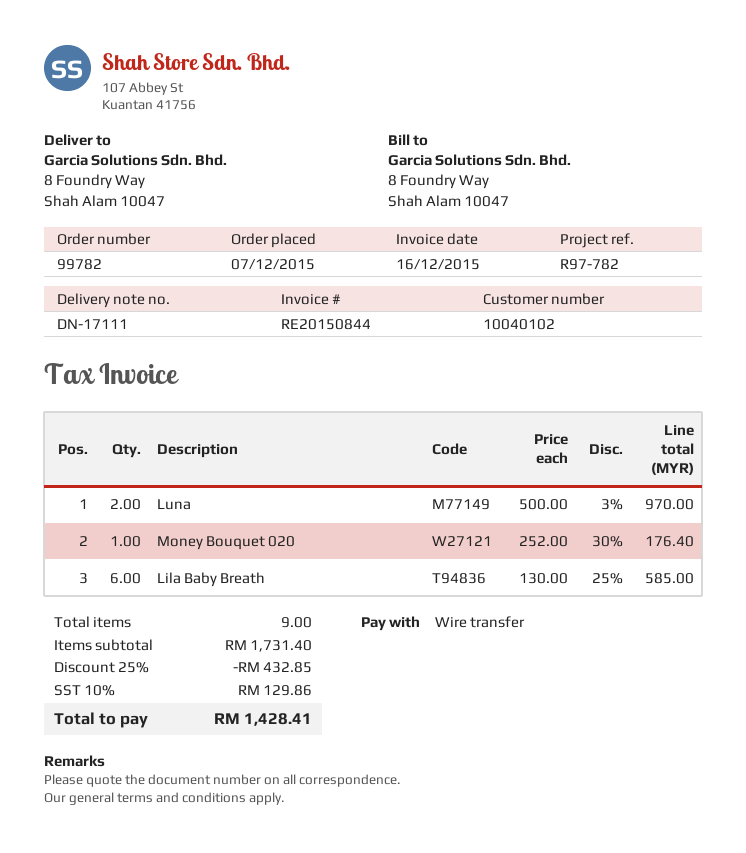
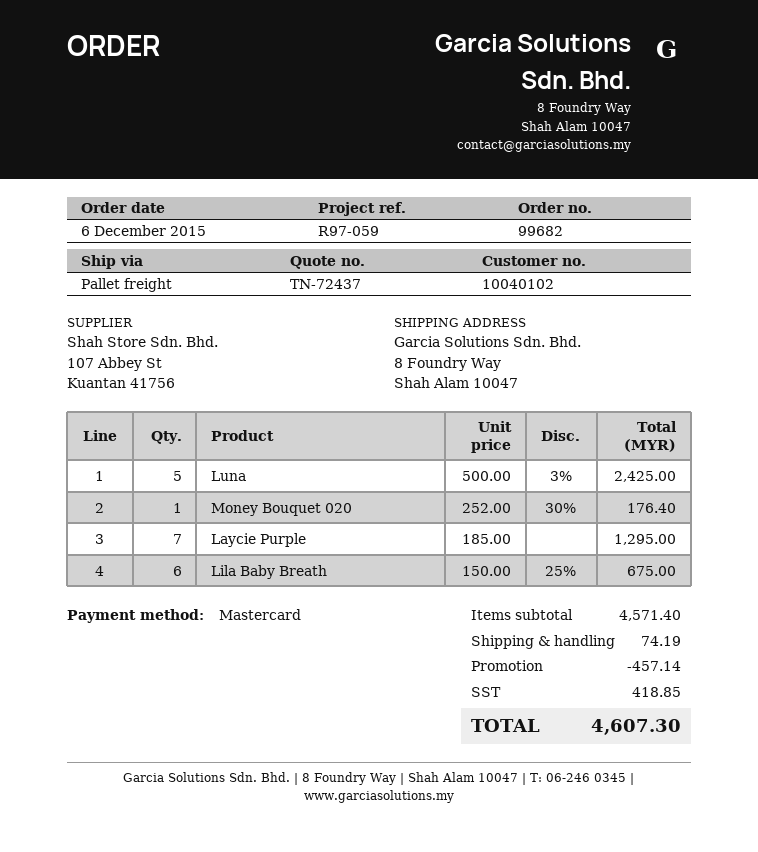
order number: 99782 -> 99682
order date: 2015-12-07 -> 2015-12-06
reference: R97-782 -> R97-059
payment method: bank transfer -> Mastercard
Luna: 2 x 500.00 - 3% = 970.00 -> 5 x 500.00 - 3% = 2425.00
Lila Baby Breath: 6 x 130.00 - 25% = 585.00 -> 6 x 150.00 - 25% = 675.00
Laycie Purple: none -> 7 x 185.00 = 1295.00
subtotal: 1731.40 -> 4571.40
discount: 432.85 -> 457.14
shipping: none -> 74.19
tax: 129.86 -> 418.85
total: 1428.41 -> 4607.30

